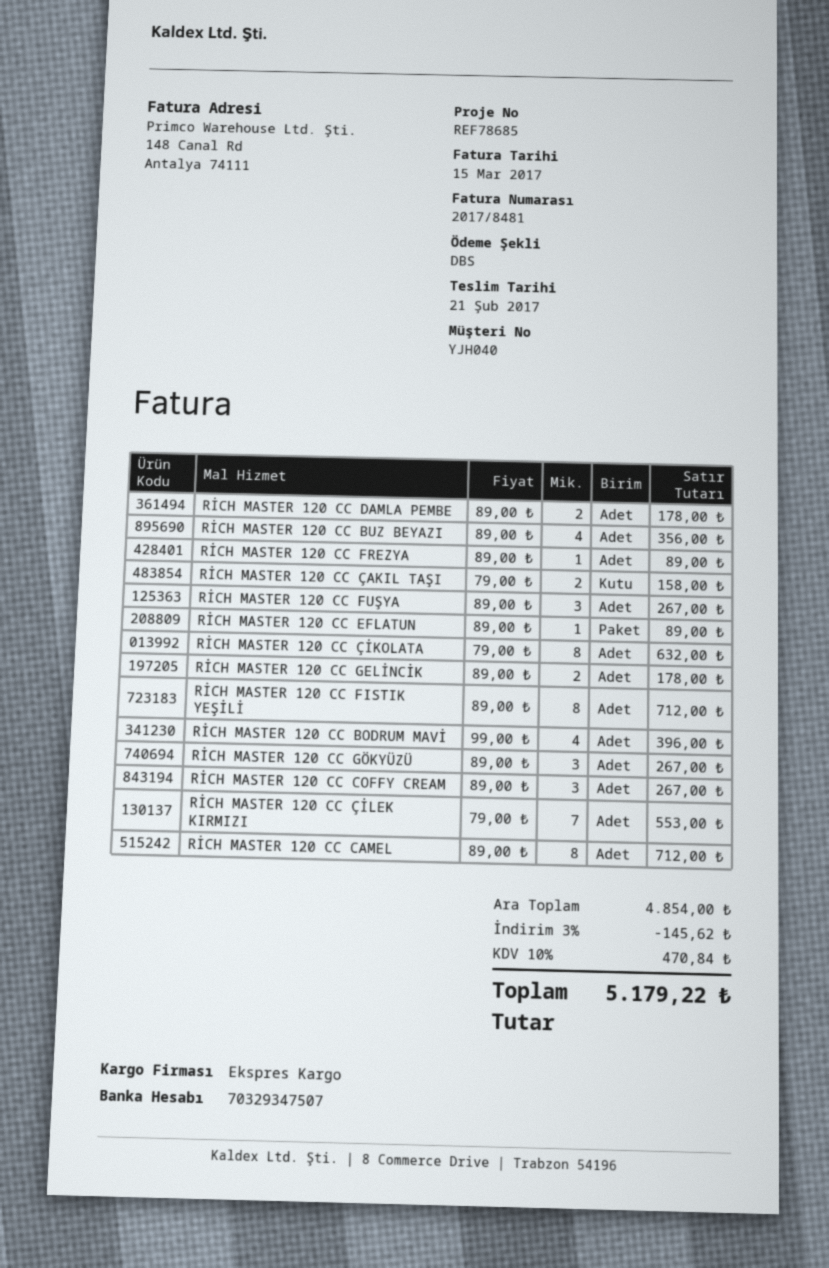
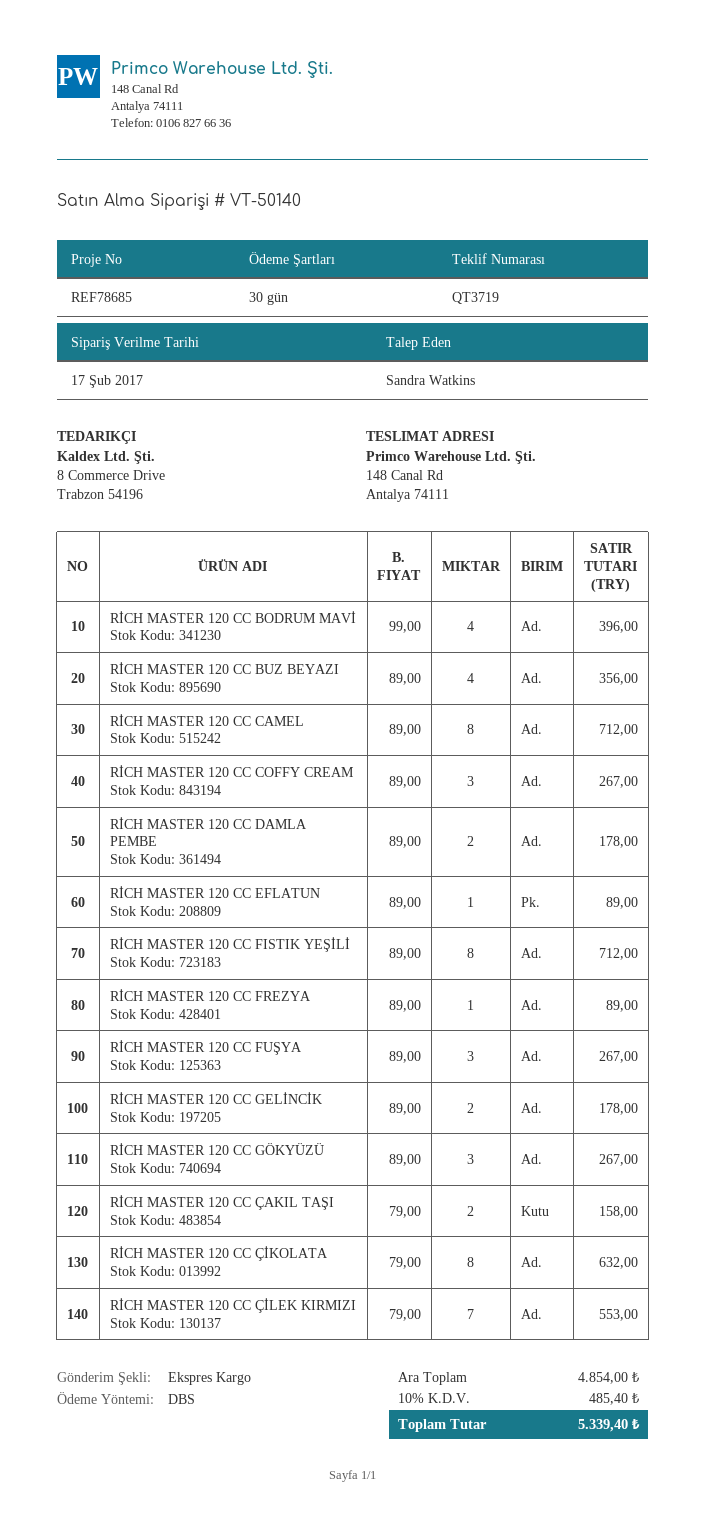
discount: 3% = 145.62 -> none
tax: 10% = 470.84 -> 10% = 485.40
total: 5179.22 -> 5339.40

